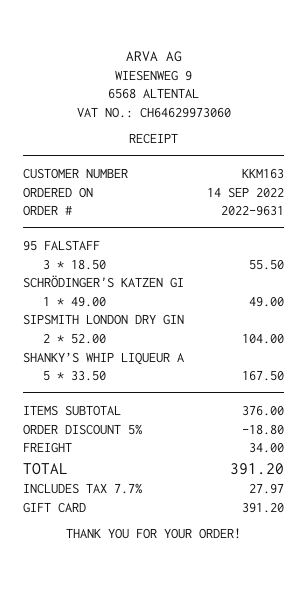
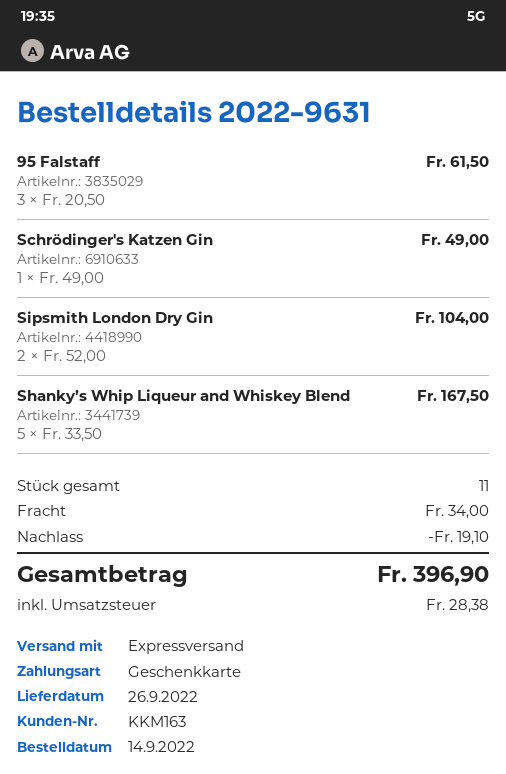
95 FALSTAFF: 3 x 18.50 = 55.50 -> 3 x 20.50 = 61.50
discount: 18.80 -> 19.10
tax: 27.97 -> 28.38
total: 391.20 -> 396.90

